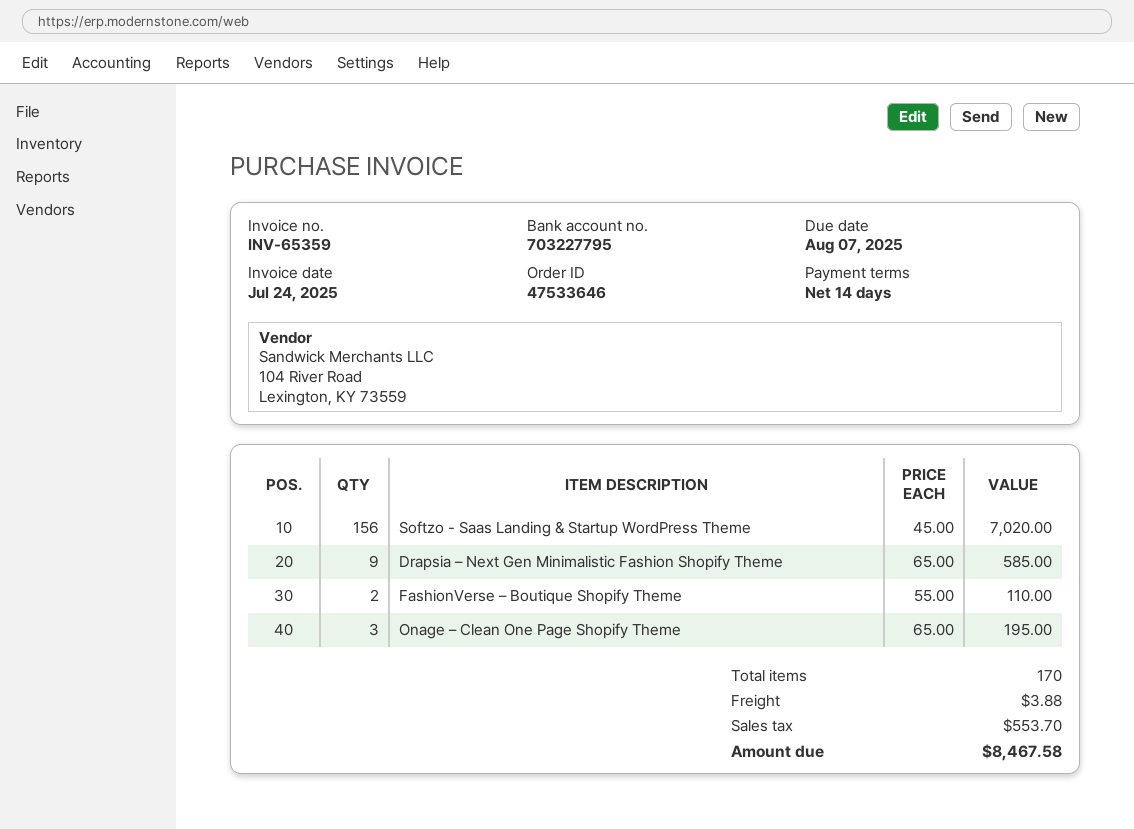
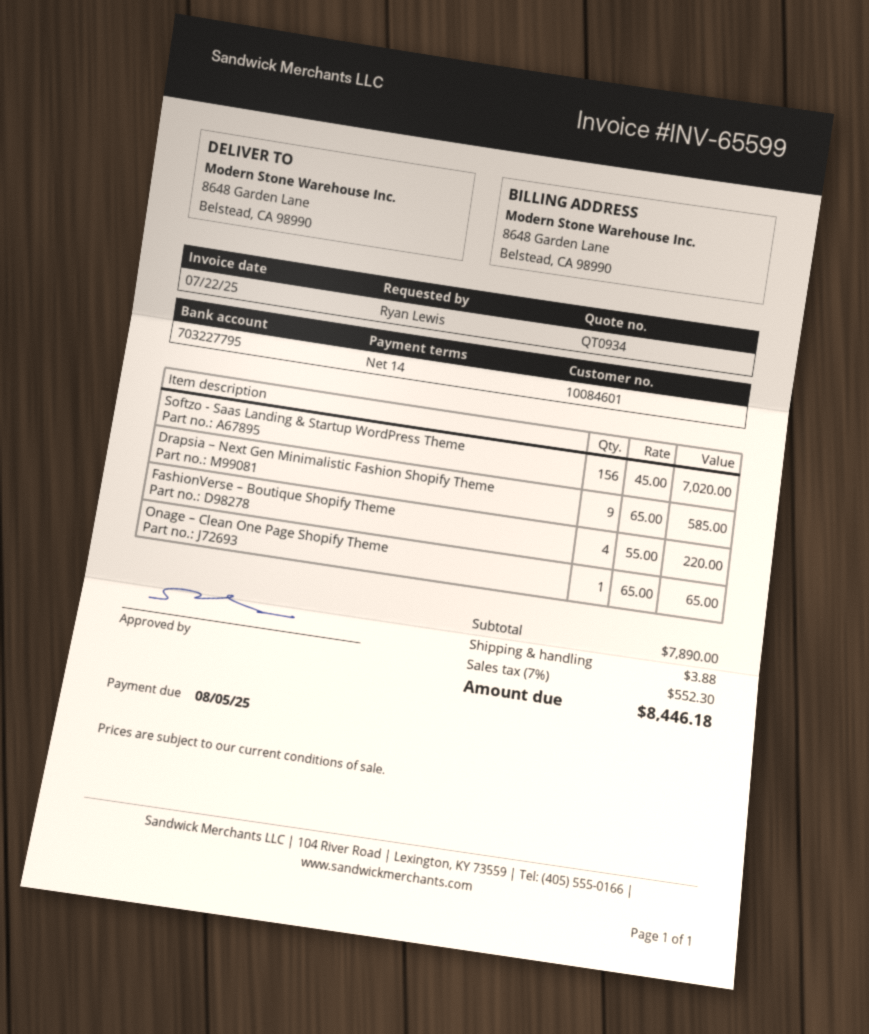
invoice number: INV-65359 -> INV-65599
invoice date: 2025-07-24 -> 2025-07-22
due date: 2025-08-07 -> 2025-08-05
FashionVerse – Boutique Shopify Theme: 2 x 55.00 = 110.00 -> 4 x 55.00 = 220.00
Onage – Clean One Page Shopify Theme: 3 x 65.00 = 195.00 -> 1 x 65.00 = 65.00
tax: 553.70 -> 552.30
total: 8467.58 -> 8446.18

